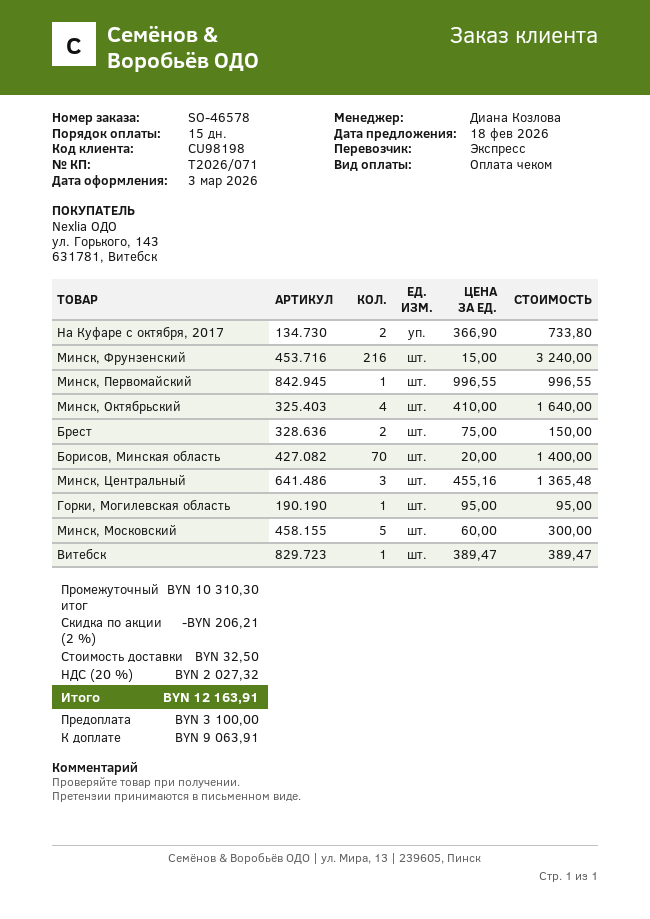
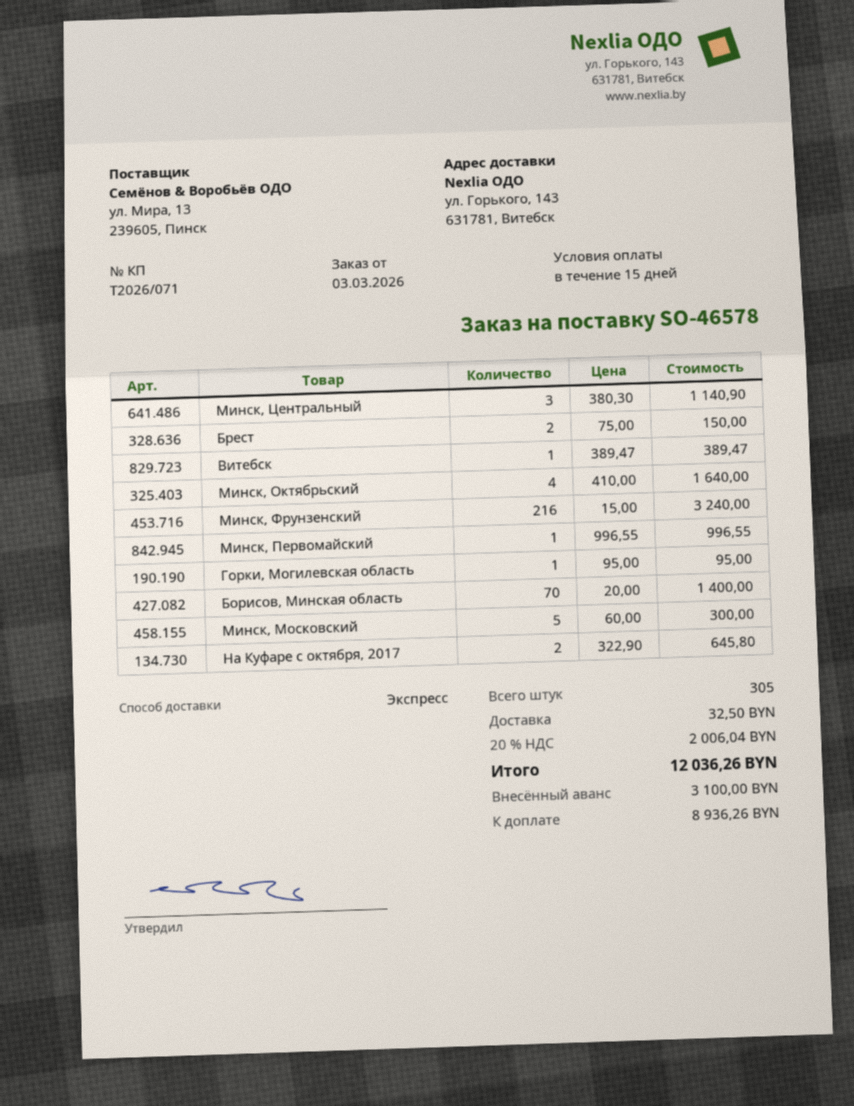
На Куфаре с октября, 2017: 2 x 366.90 = 733.80 -> 2 x 322.90 = 645.80
Минск, Центральный: 3 x 455.16 = 1365.48 -> 3 x 380.30 = 1140.90
discount: 2% = 206.21 -> none
tax: 20% = 2027.32 -> 20% = 2006.04
total: 12163.91 -> 12036.26
balance: 9063.91 -> 8936.26

